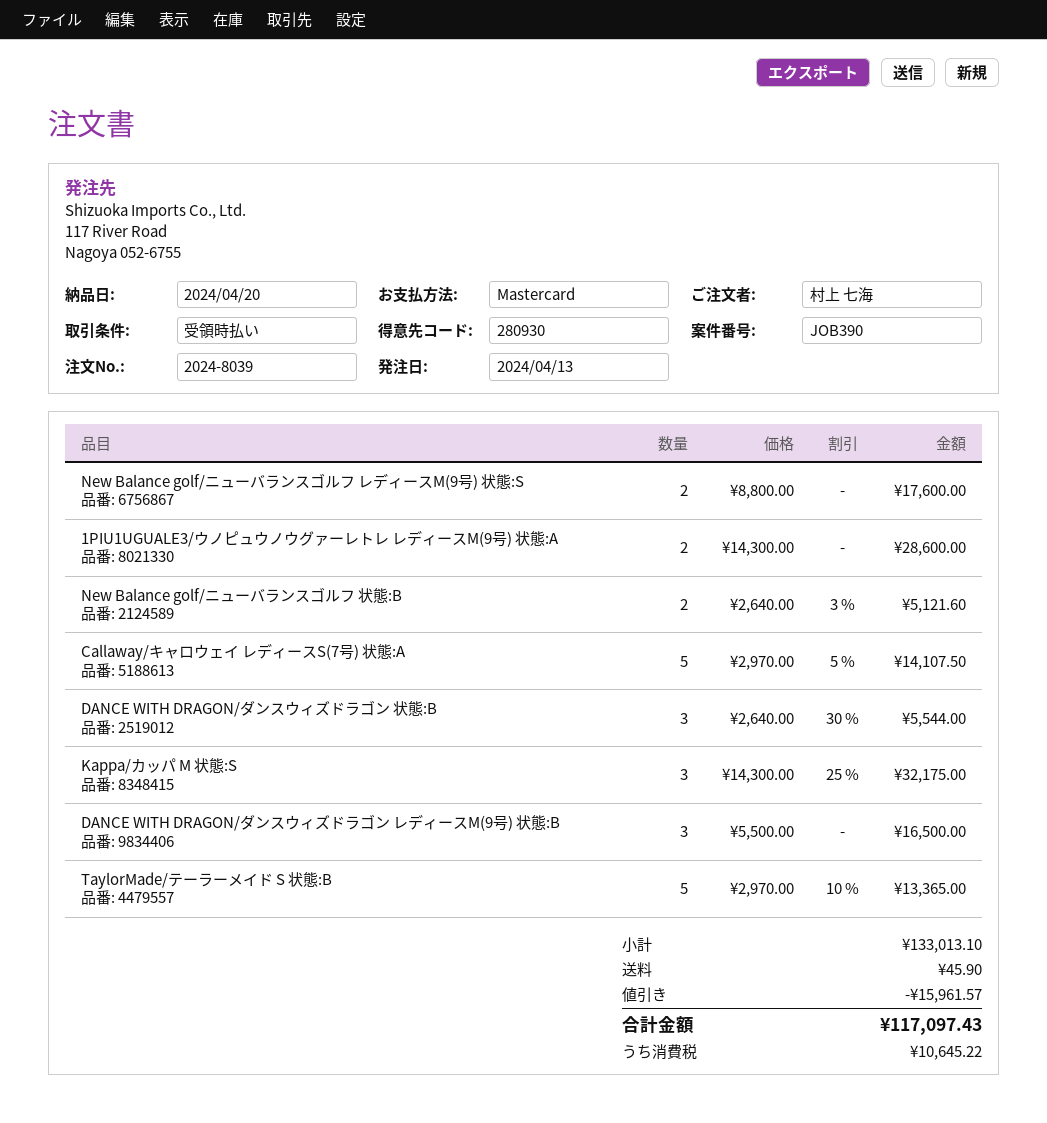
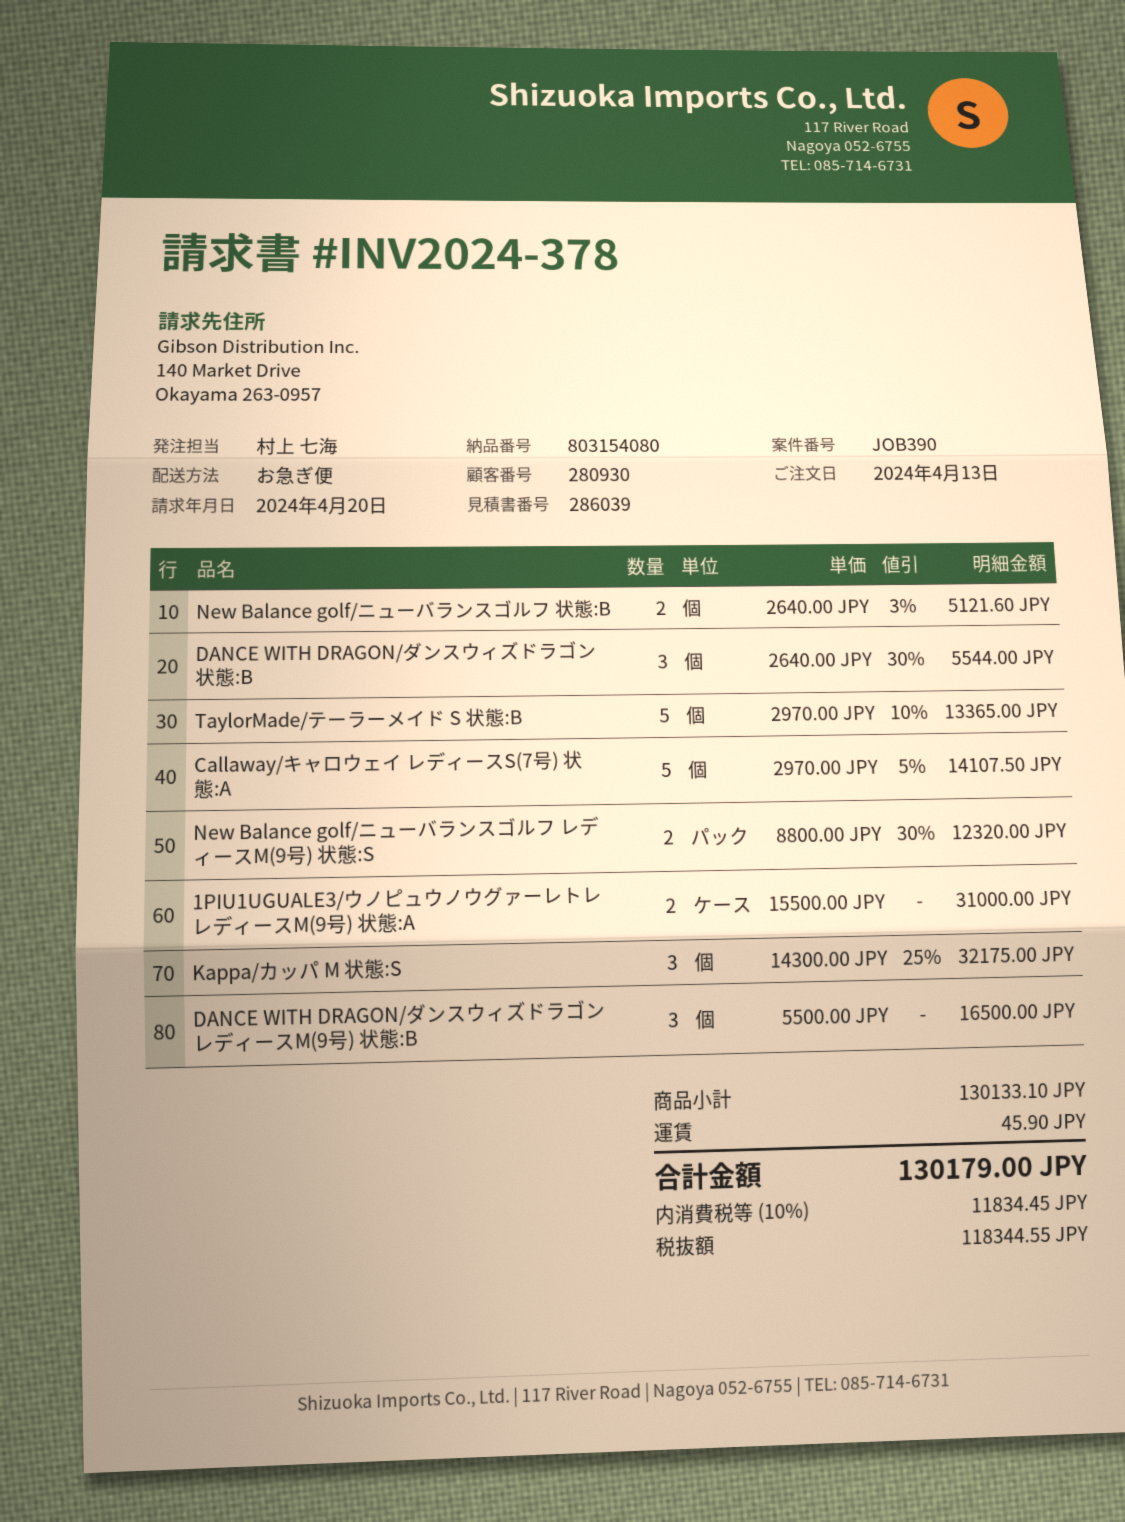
New Balance golf/ニューバランスゴルフ レディースM(9号) 状態:S: 2 x 8800.00 = 17600.00 -> 2 x 8800.00 - 30% = 12320.00
1PIU1UGUALE3/ウノピュウノウグァーレトレ レディースM(9号) 状態:A: 2 x 14300.00 = 28600.00 -> 2 x 15500.00 = 31000.00
subtotal: 133013.10 -> 130133.10
discount: 15961.57 -> none
tax: 10645.22 -> 11834.45
total: 117097.43 -> 130179.00

